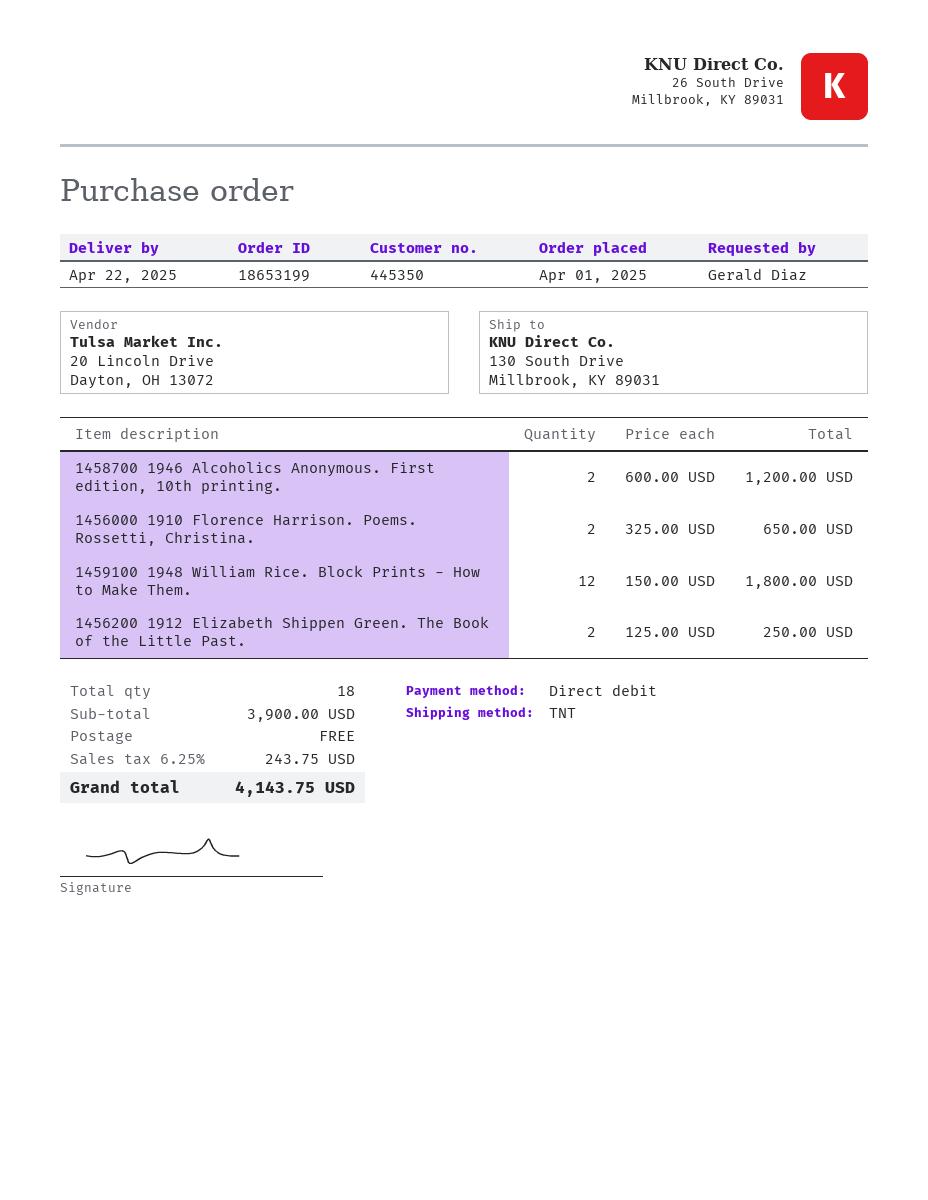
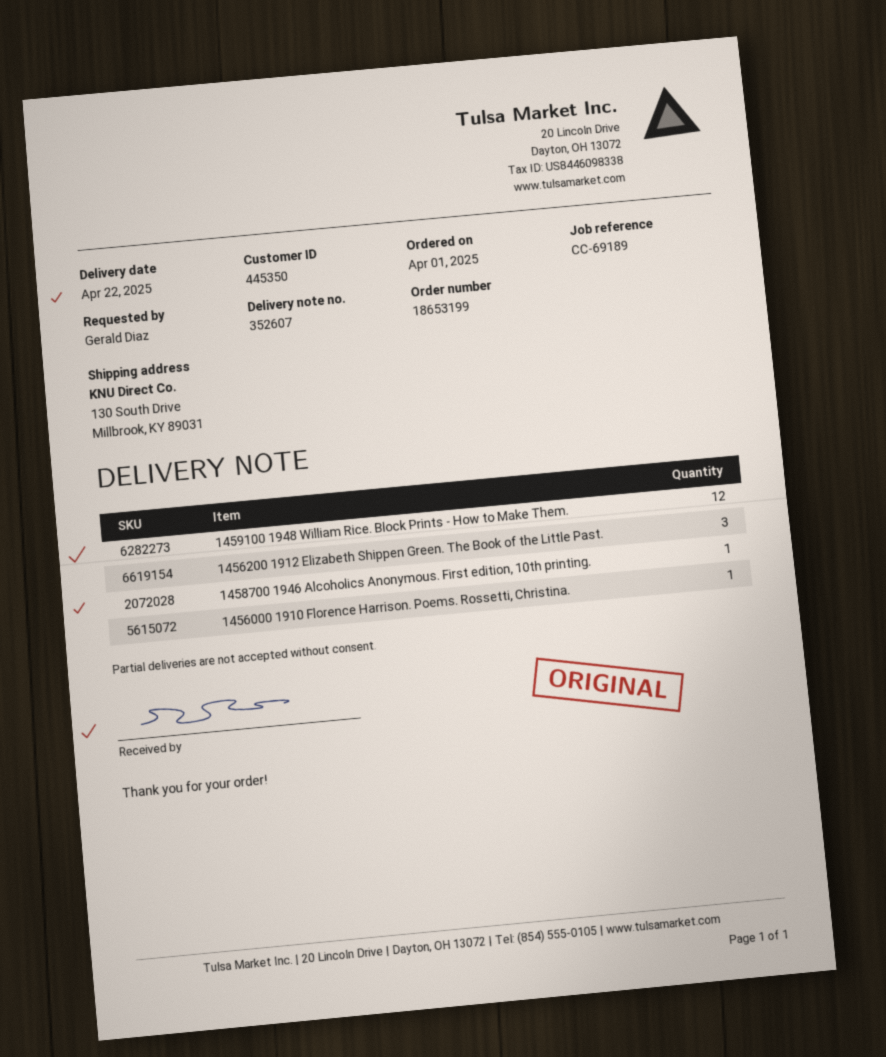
1458700 1946 Alcoholics Anonymous. First edition, 10th printing.: 2 -> 1
1456000 1910 Florence Harrison. Poems. Rossetti, Christina.: 2 -> 1
1456200 1912 Elizabeth Shippen Green. The Book of the Little Past.: 2 -> 3

